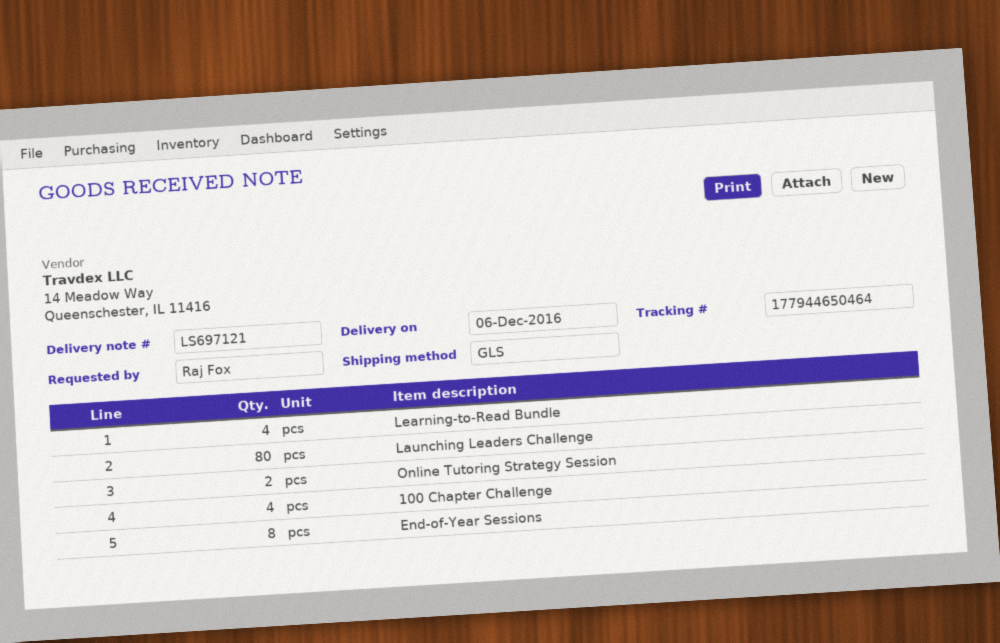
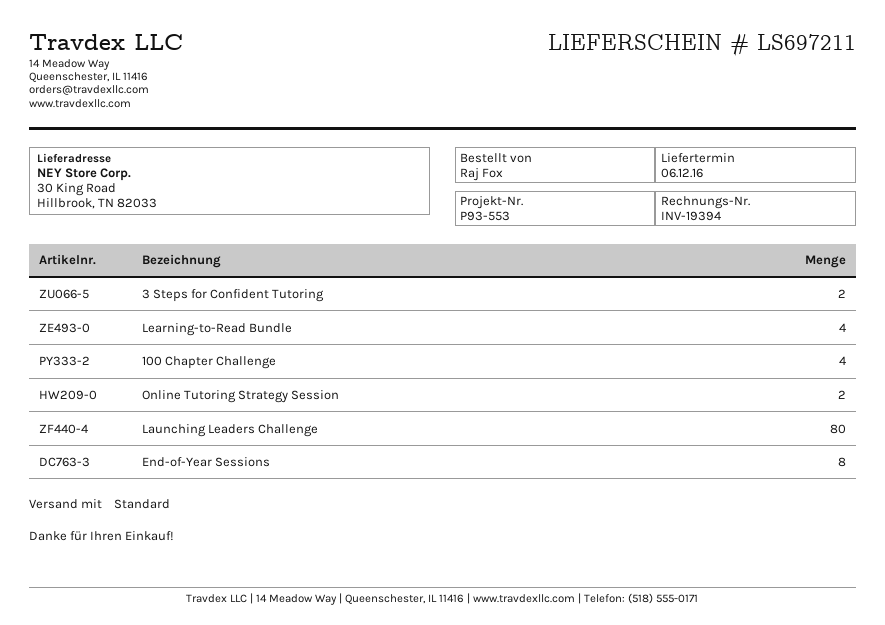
delivery note number: LS697121 -> LS697211
shipping method: GLS -> standard
3 Steps for Confident Tutoring: none -> 2

